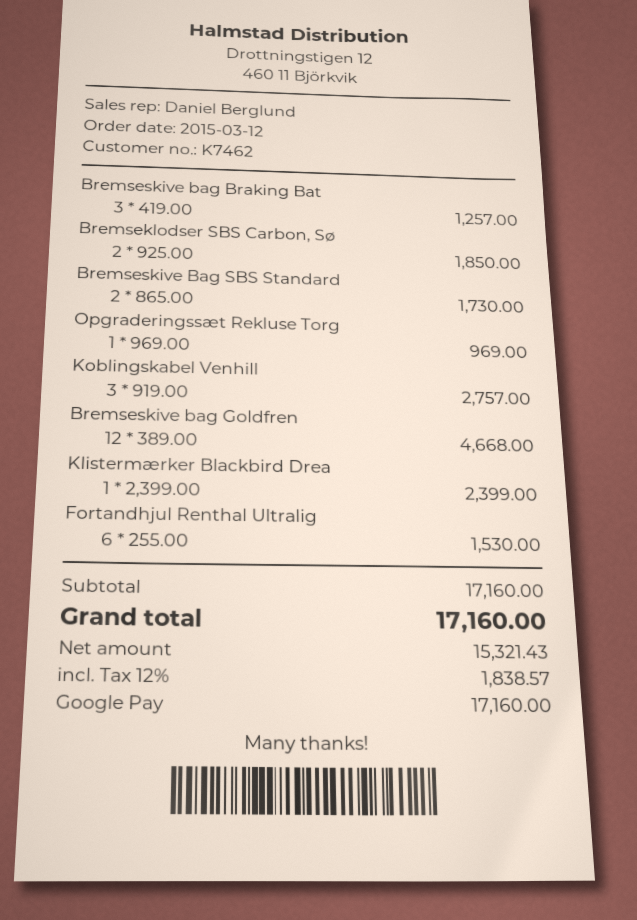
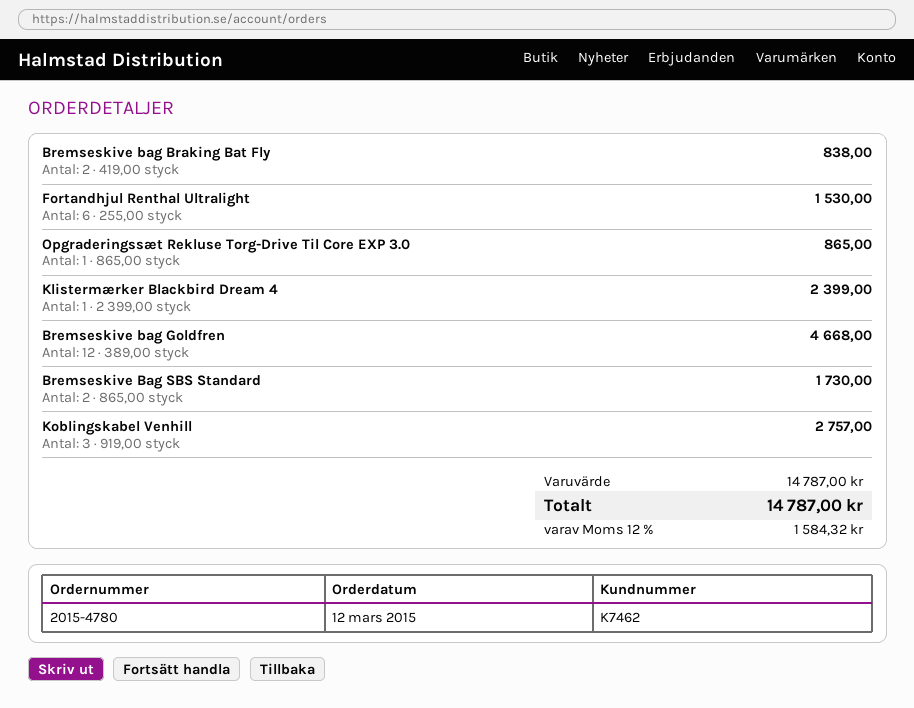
Bremseskive bag Braking Bat: 3 x 419.00 = 1257.00 -> 2 x 419.00 = 838.00
Bremseklodser SBS Carbon, Sø: 2 x 925.00 = 1850.00 -> none
Opgraderingssæt Rekluse Torg: 1 x 969.00 = 969.00 -> 1 x 865.00 = 865.00
subtotal: 17160.00 -> 14787.00
tax: 12% = 1838.57 -> 12% = 1584.32
total: 17160.00 -> 14787.00

